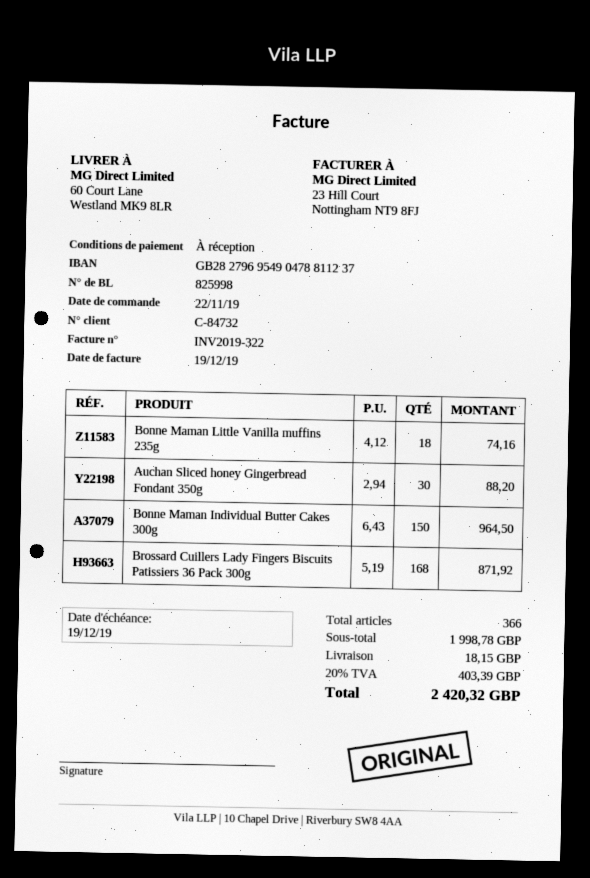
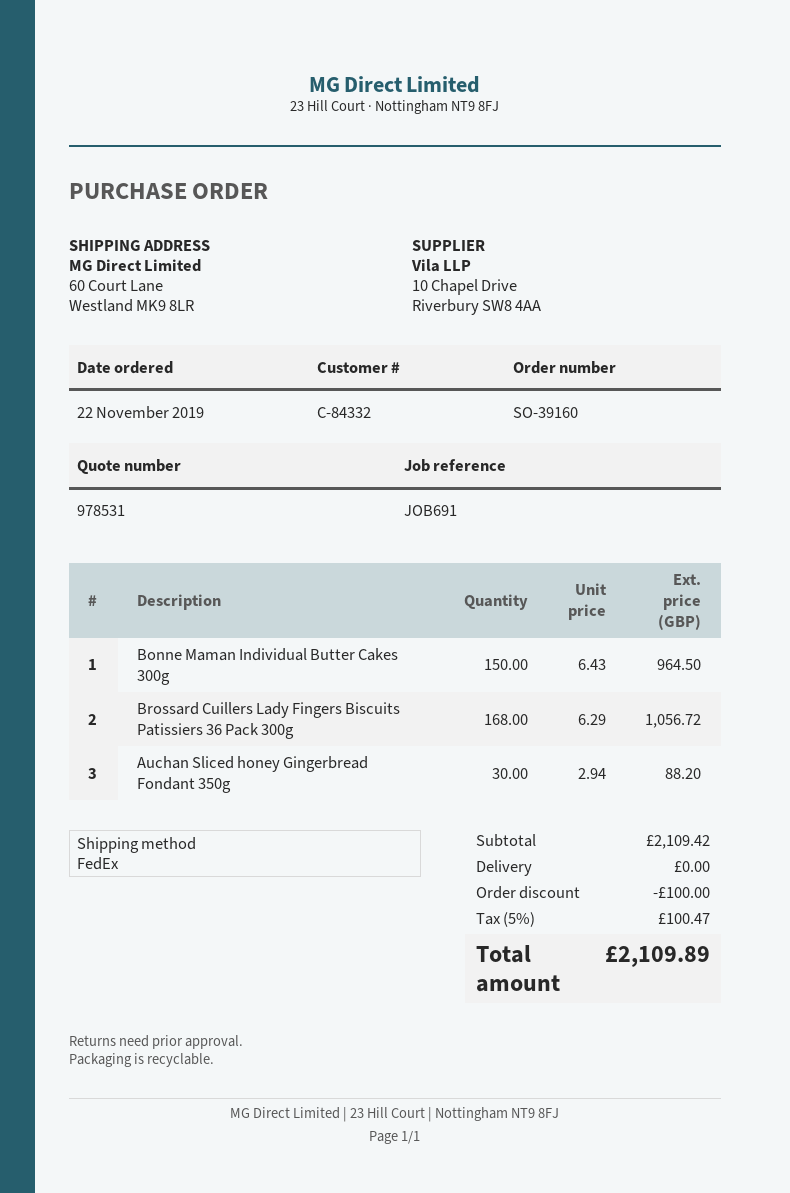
customer number: C-84732 -> C-84332
Bonne Maman Little Vanilla muffins 235g: 18 x 4.12 = 74.16 -> none
Brossard Cuillers Lady Fingers Biscuits Patissiers 36 Pack 300g: 168 x 5.19 = 871.92 -> 168 x 6.29 = 1056.72
subtotal: 1998.78 -> 2109.42
discount: none -> 100.00
shipping: 18.15 -> 0.00
tax: 20% = 403.39 -> 5% = 100.47
total: 2420.32 -> 2109.89

